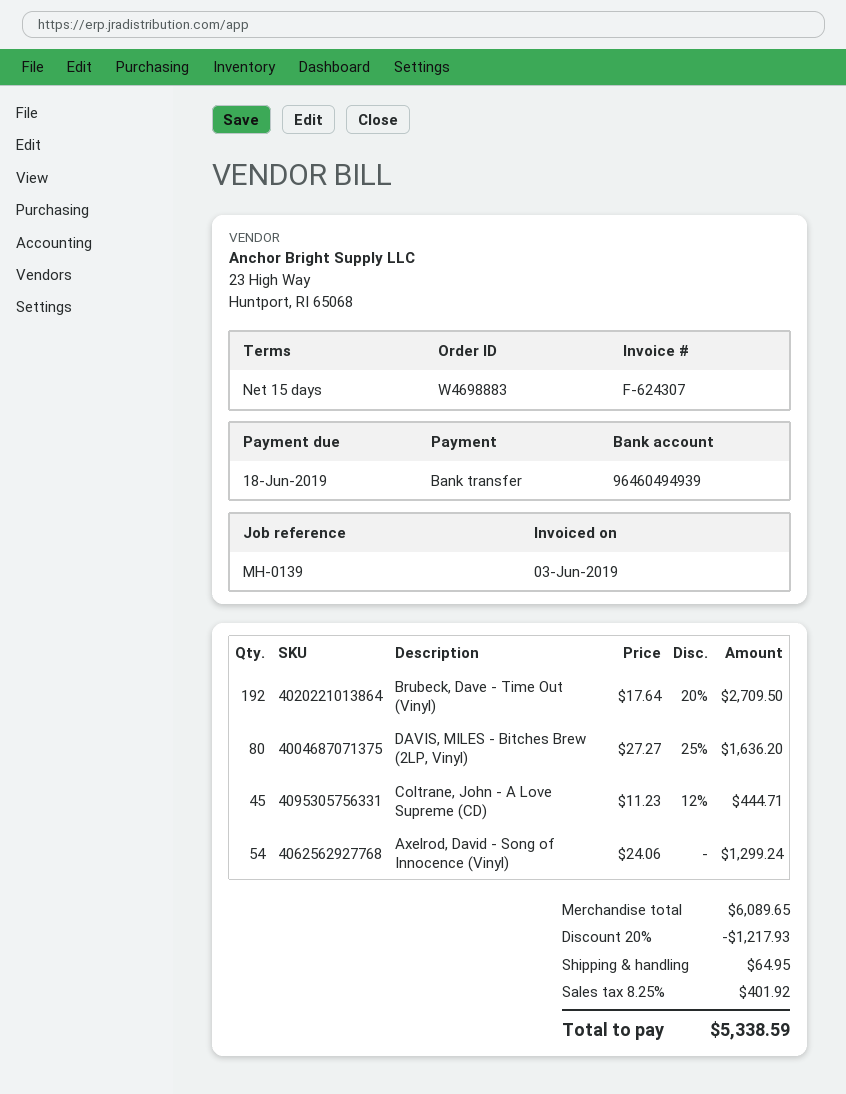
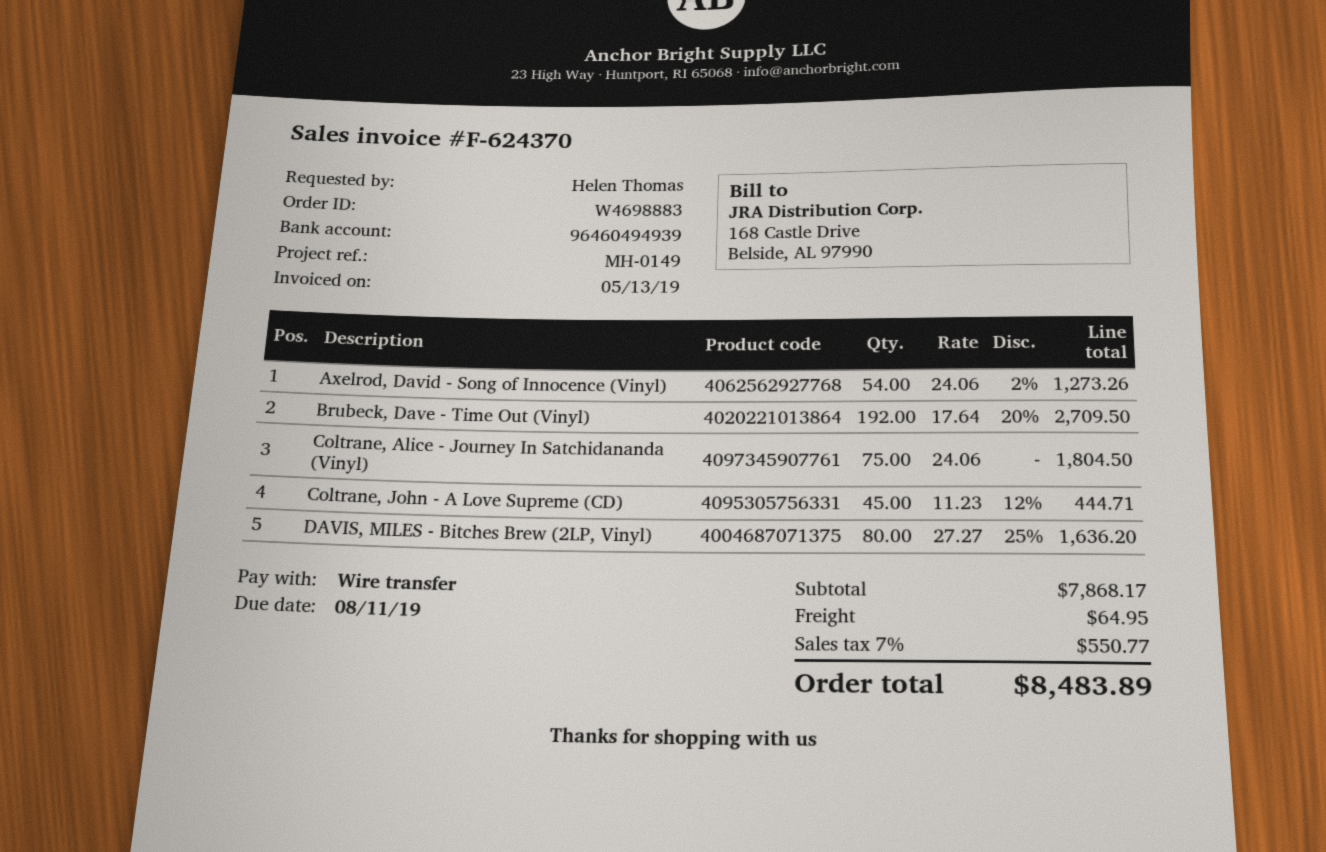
invoice number: F-624307 -> F-624370
invoice date: 2019-06-03 -> 2019-05-13
due date: 2019-06-18 -> 2019-08-11
reference: MH-0139 -> MH-0149
Axelrod, David - Song of Innocence (Vinyl): 54 x 24.06 = 1299.24 -> 54 x 24.06 - 2% = 1273.26
Coltrane, Alice - Journey In Satchidananda (Vinyl): none -> 75 x 24.06 = 1804.50
subtotal: 6089.65 -> 7868.17
discount: 20% = 1217.93 -> none
tax: 8.25% = 401.92 -> 7% = 550.77
total: 5338.59 -> 8483.89

